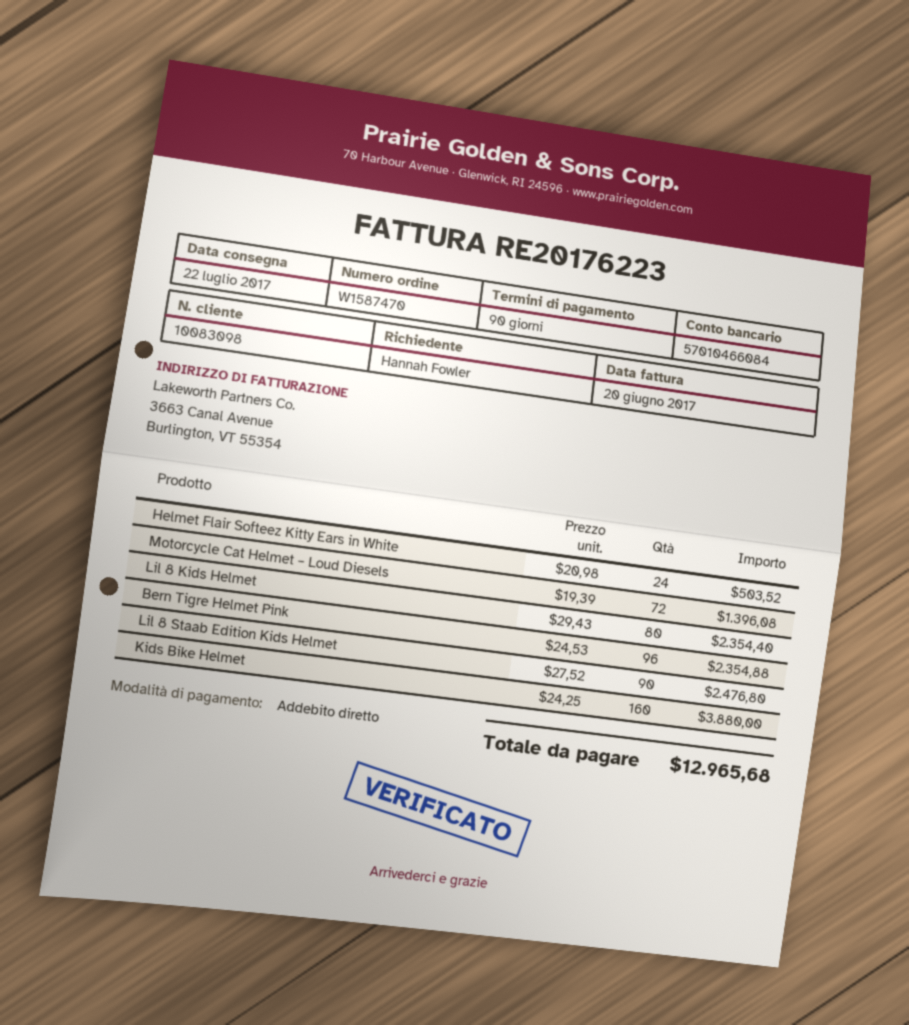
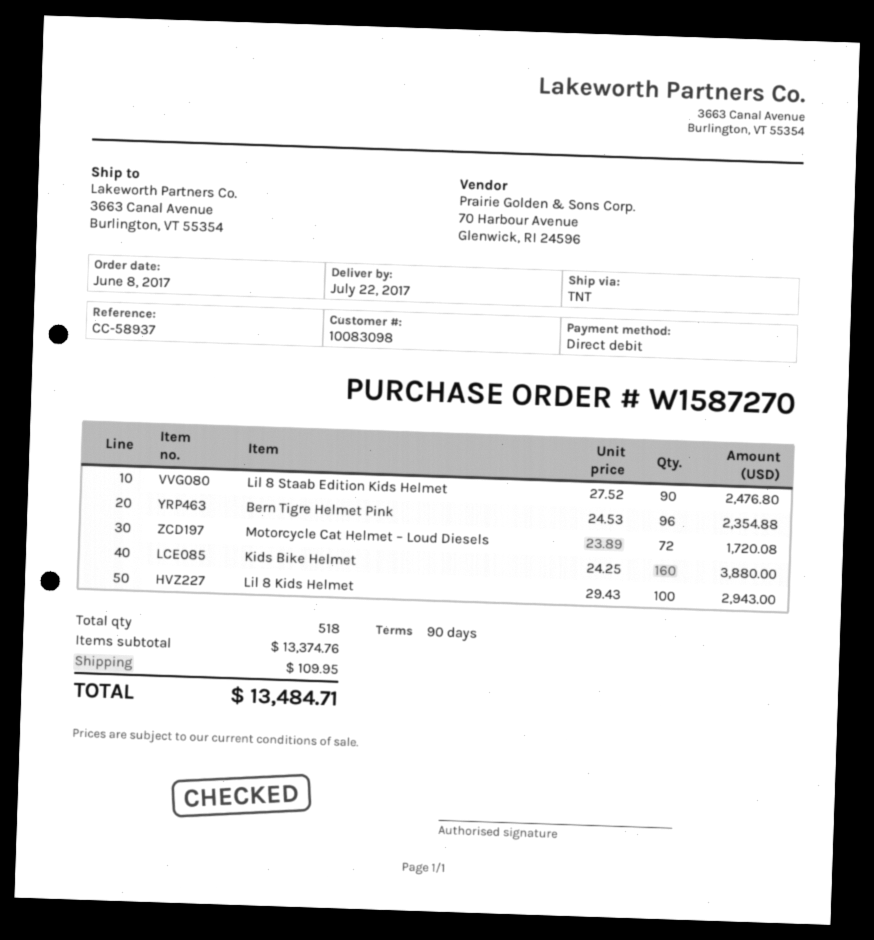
order number: W1587470 -> W1587270
Helmet Flair Softeez Kitty Ears in White: 24 x 20.98 = 503.52 -> none
Motorcycle Cat Helmet – Loud Diesels: 72 x 19.39 = 1396.08 -> 72 x 23.89 = 1720.08
Lil 8 Kids Helmet: 80 x 29.43 = 2354.40 -> 100 x 29.43 = 2943.00
shipping: none -> 109.95
total: 12965.68 -> 13484.71

